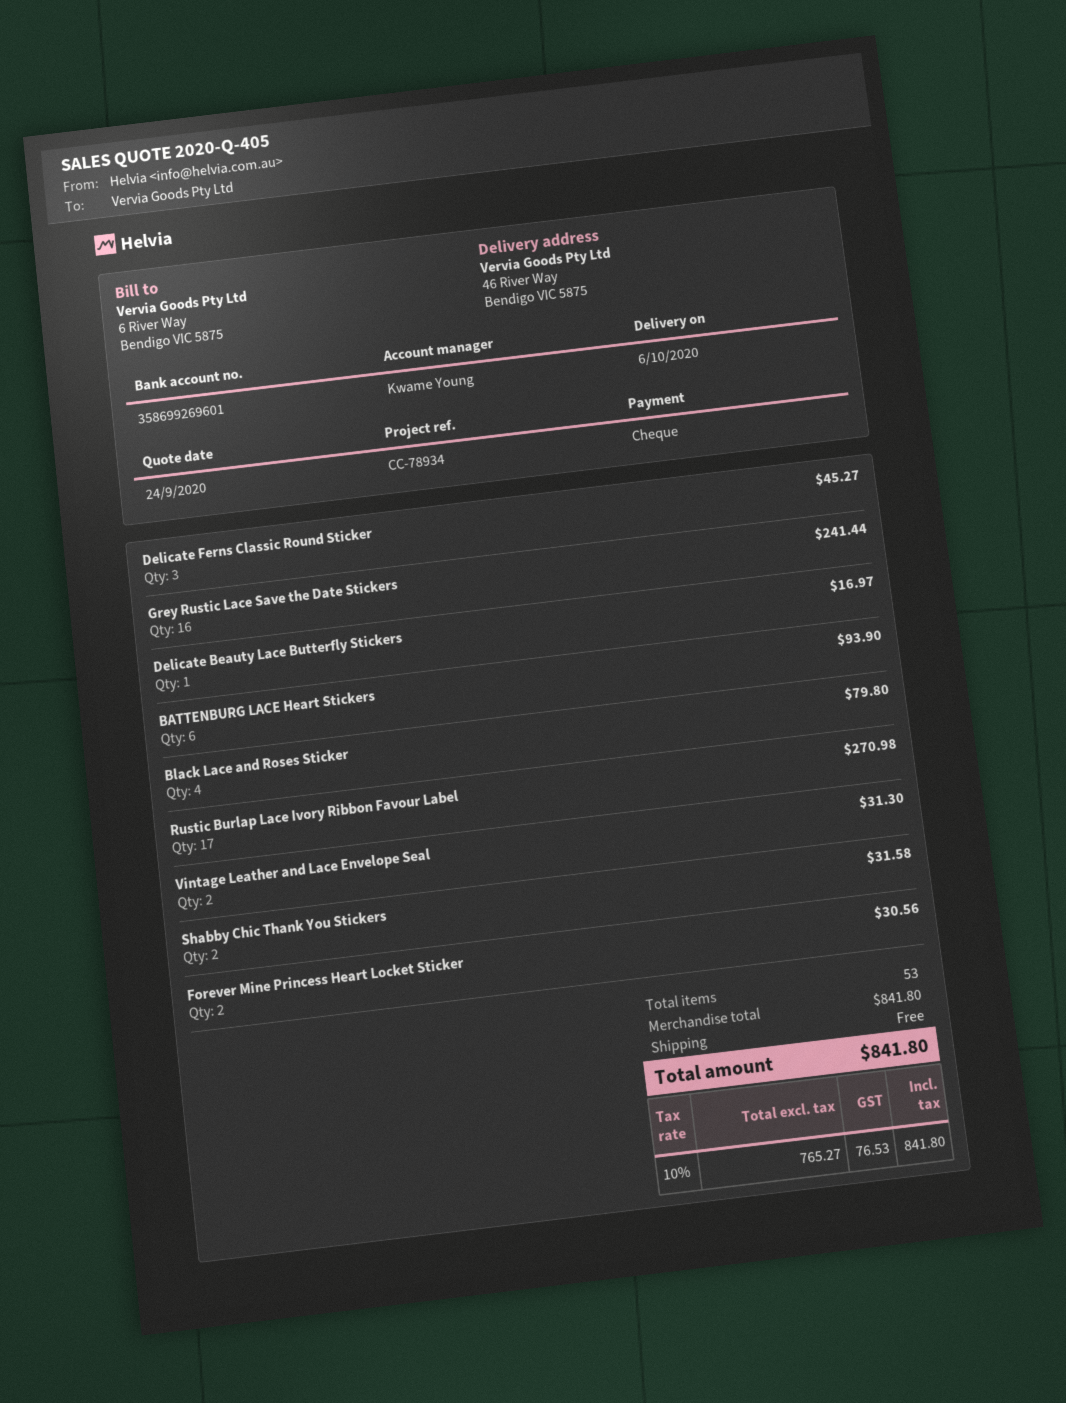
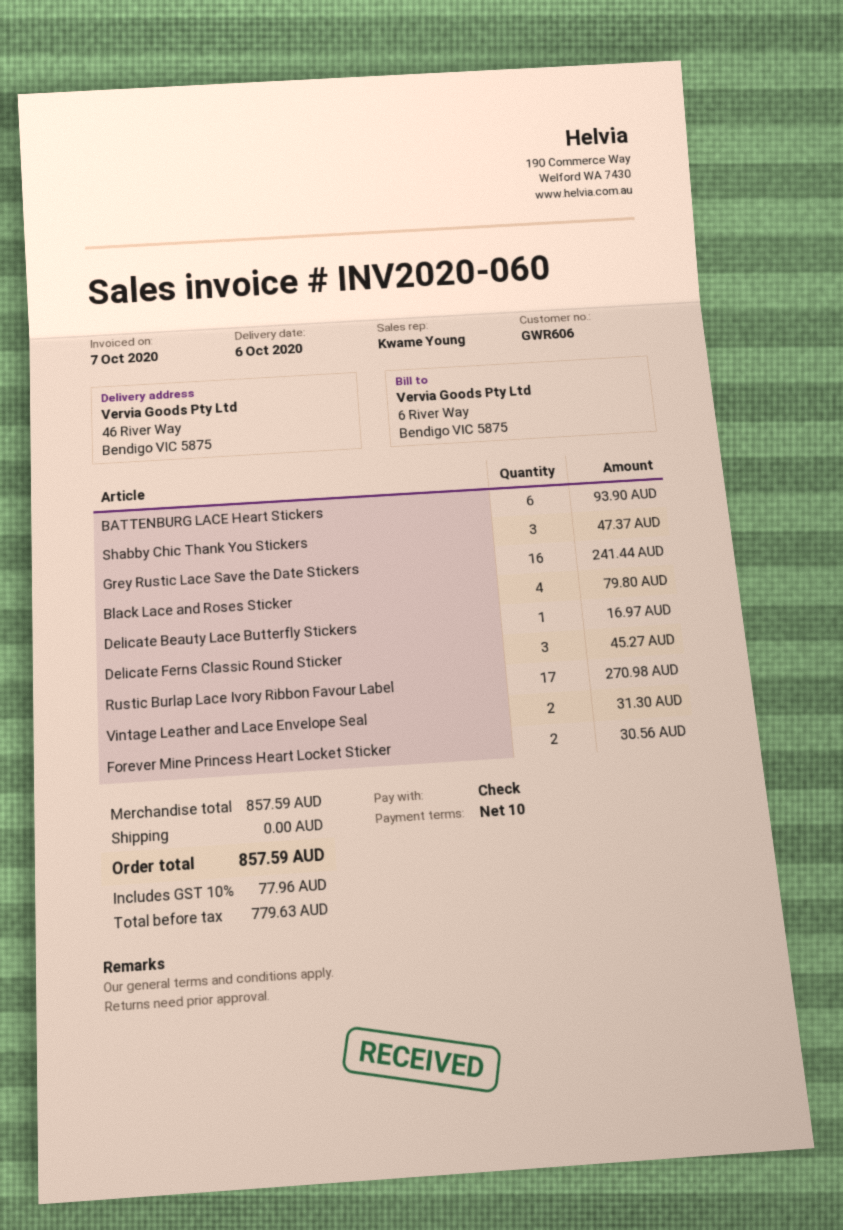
Shabby Chic Thank You Stickers: 2 for 31.58 -> 3 for 47.37
subtotal: 841.80 -> 857.59
net: 765.27 -> 779.63
tax: 10% = 76.53 -> 10% = 77.96
total: 841.80 -> 857.59

